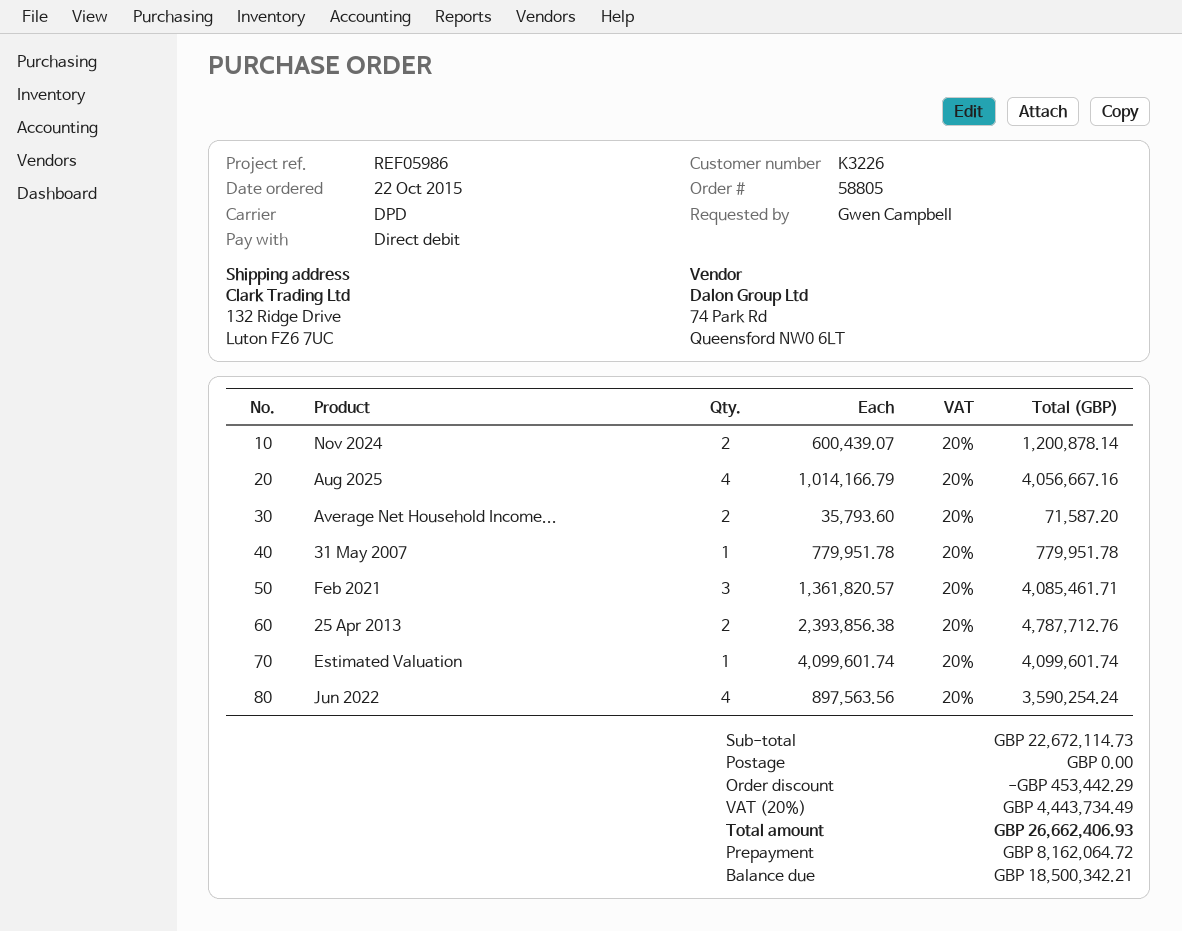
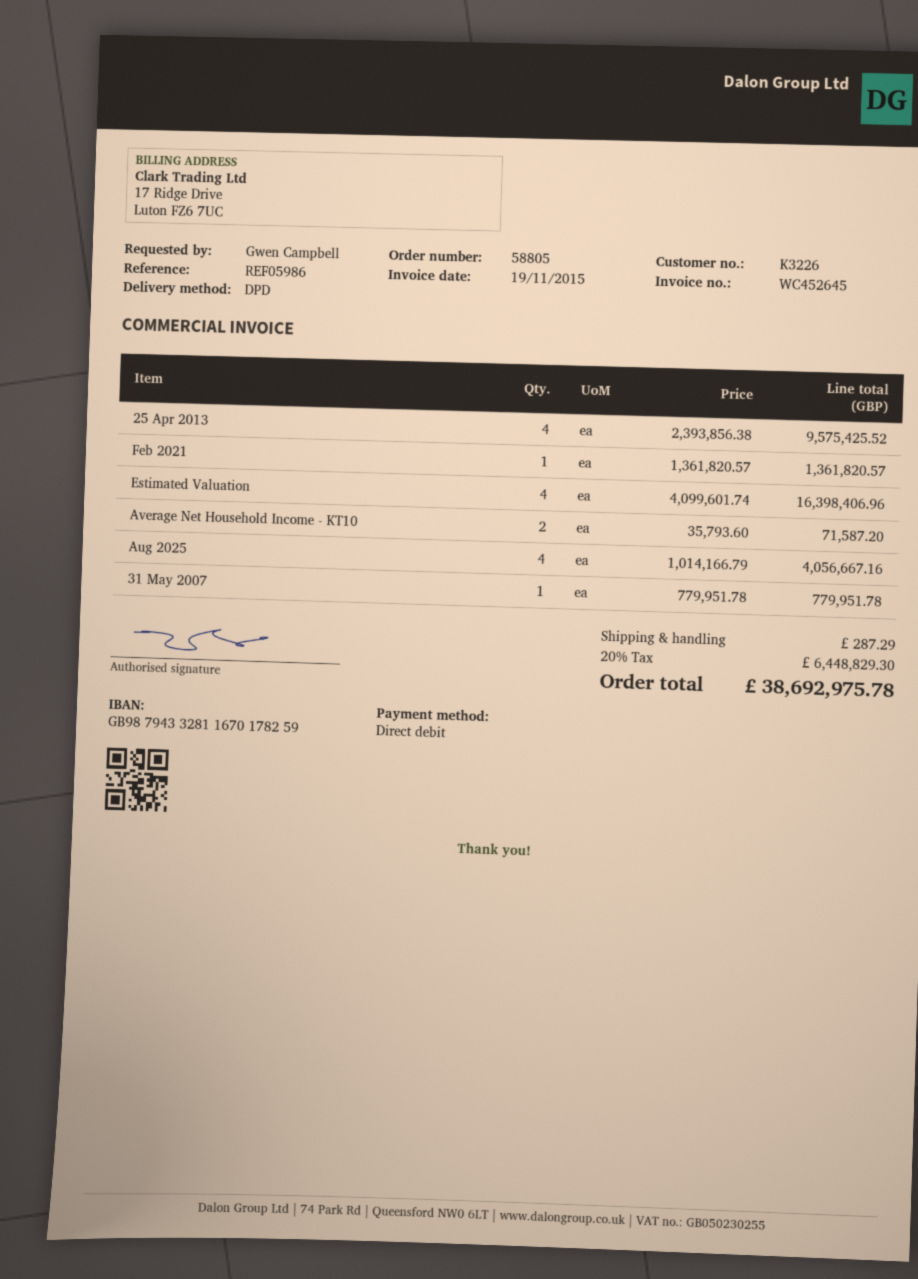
Nov 2024: 2 x 600439.07 = 1200878.14 -> none
Feb 2021: 3 x 1361820.57 = 4085461.71 -> 1 x 1361820.57 = 1361820.57
25 Apr 2013: 2 x 2393856.38 = 4787712.76 -> 4 x 2393856.38 = 9575425.52
Estimated Valuation: 1 x 4099601.74 = 4099601.74 -> 4 x 4099601.74 = 16398406.96
Jun 2022: 4 x 897563.56 = 3590254.24 -> none
discount: 453442.29 -> none
shipping: 0.00 -> 287.29
tax: 20% = 4443734.49 -> 20% = 6448829.30
total: 26662406.93 -> 38692975.78

